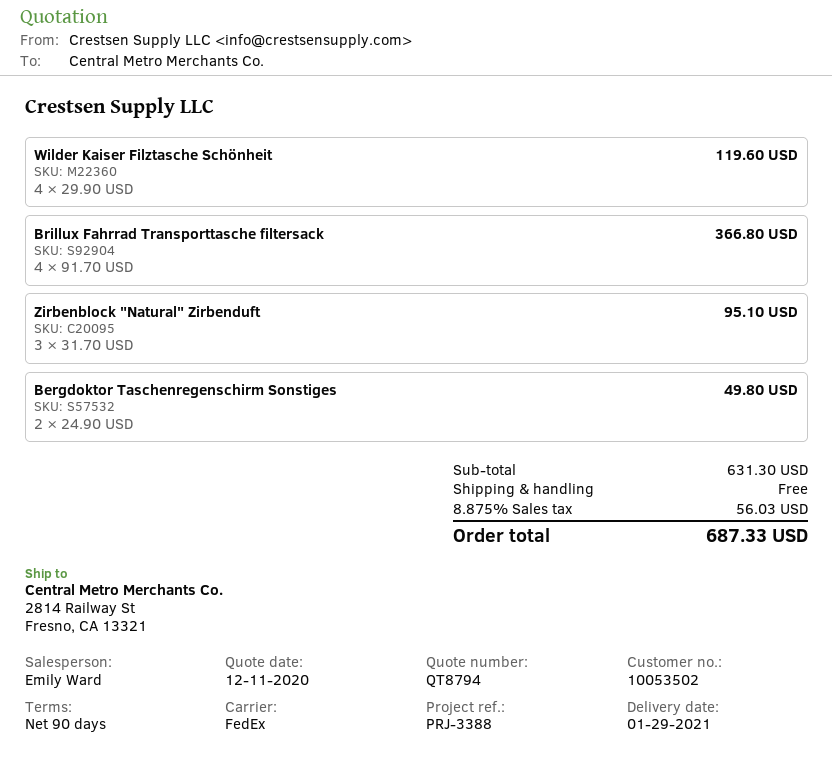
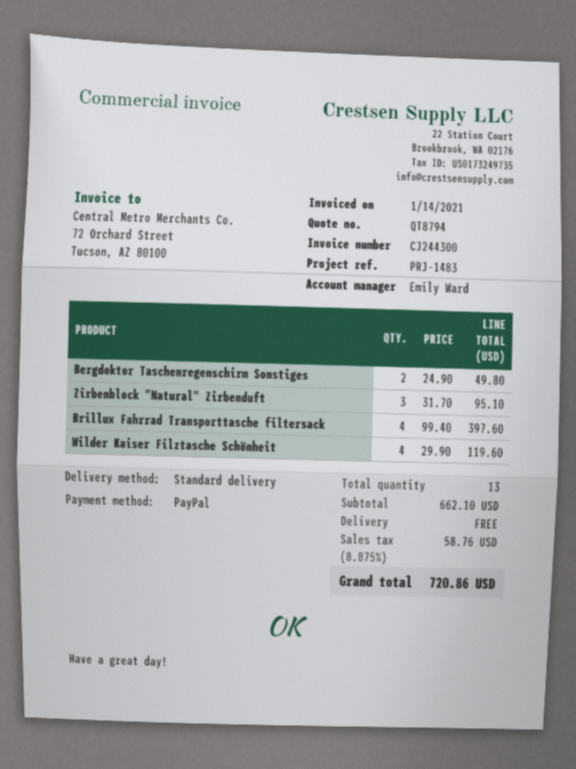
reference: PRJ-3388 -> PRJ-1483
shipping method: FedEx -> standard
Brillux Fahrrad Transporttasche filtersack: 4 x 91.70 = 366.80 -> 4 x 99.40 = 397.60
subtotal: 631.30 -> 662.10
tax: 8.875% = 56.03 -> 8.875% = 58.76
total: 687.33 -> 720.86

